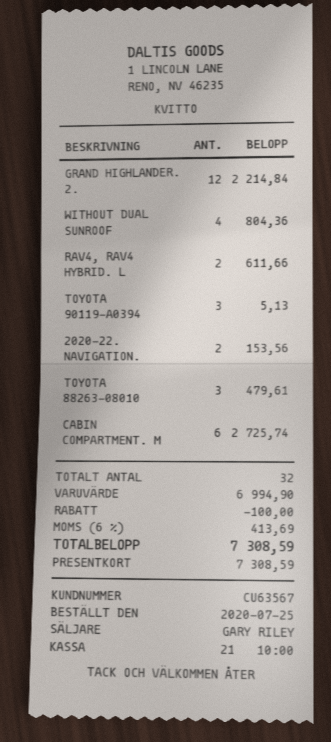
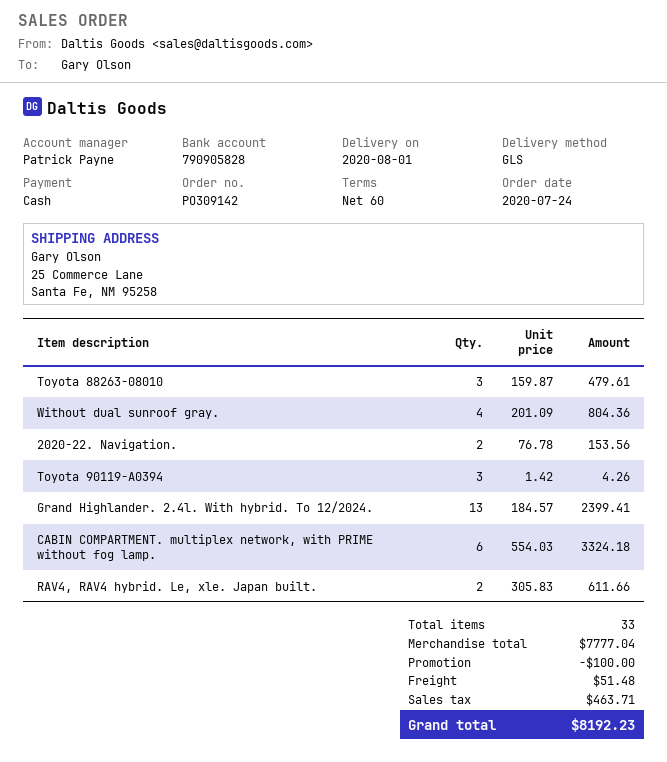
order date: 2020-07-25 -> 2020-07-24
sales rep: GARY RILEY -> Patrick Payne
payment method: gift card -> cash
GRAND HIGHLANDER. 2.: 12 for 2214.84 -> 13 for 2399.41
TOYOTA 90119-A0394: 3 for 5.13 -> 3 for 4.26
CABIN COMPARTMENT. M: 6 for 2725.74 -> 6 for 3324.18
total quantity: 32 -> 33
subtotal: 6994.90 -> 7777.04
shipping: none -> 51.48
tax: 413.69 -> 463.71
total: 7308.59 -> 8192.23

